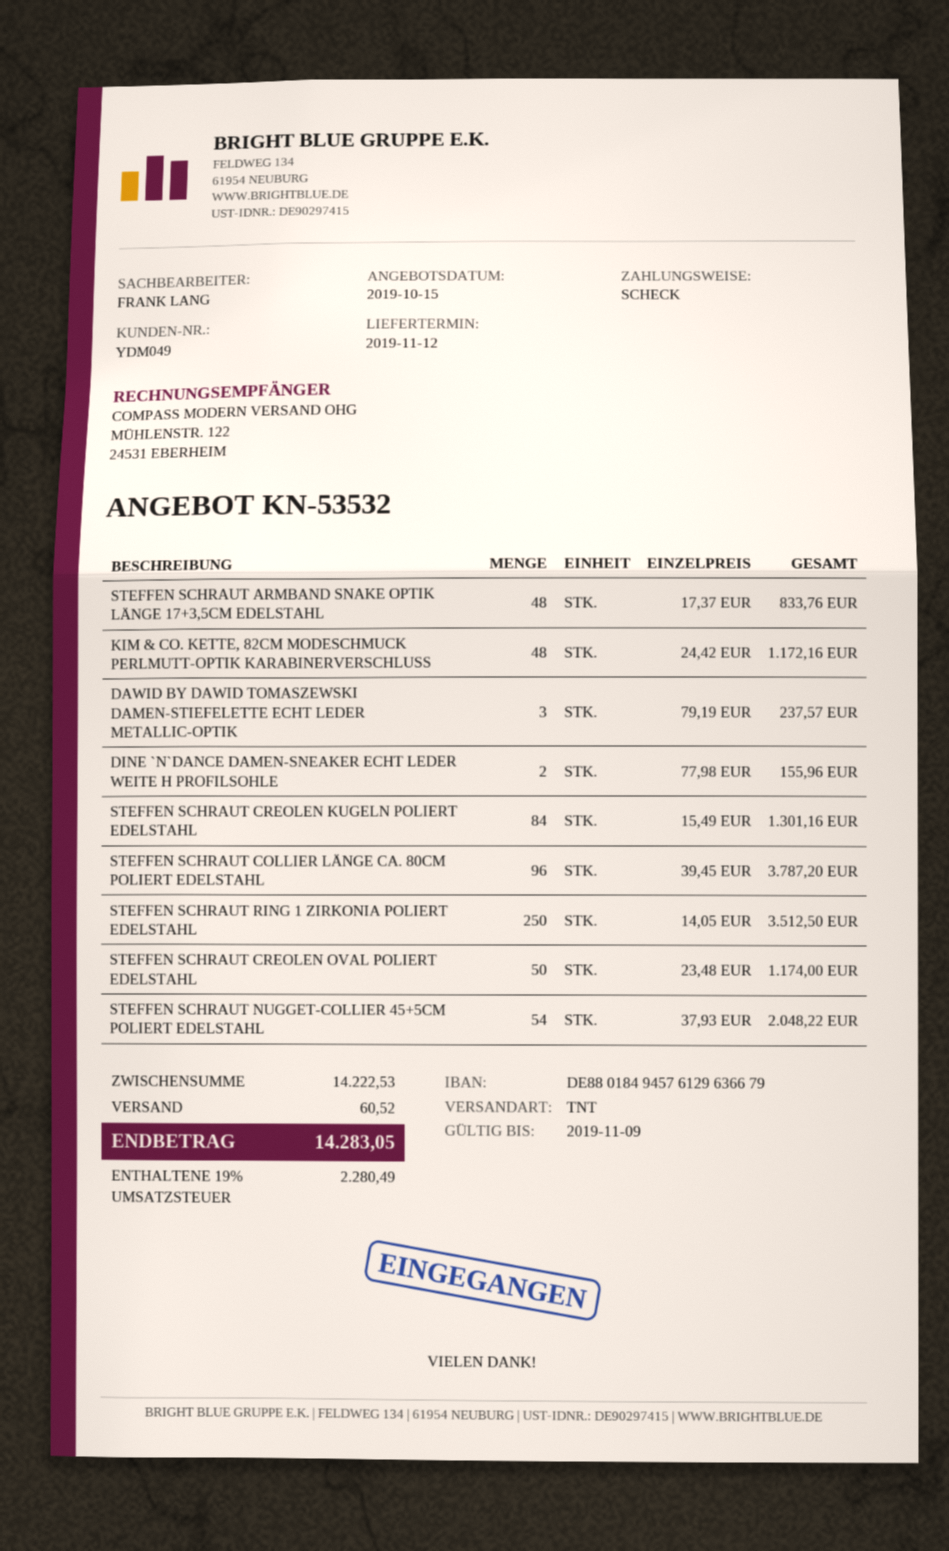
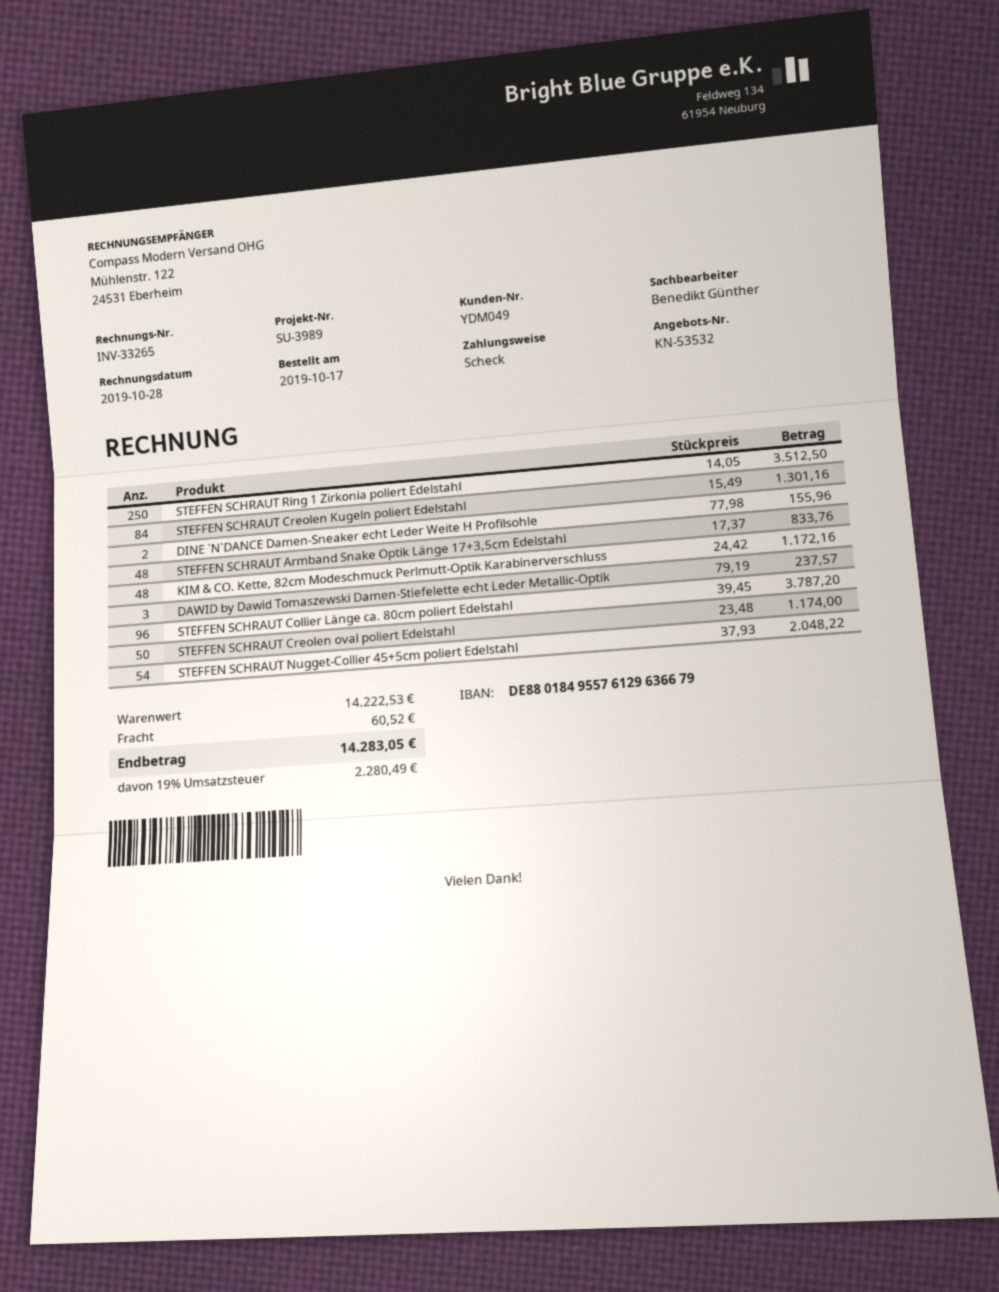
sales rep: FRANK LANG -> Benedikt Günther
bank account: DE88018494576129636679 -> DE88018495576129636679

